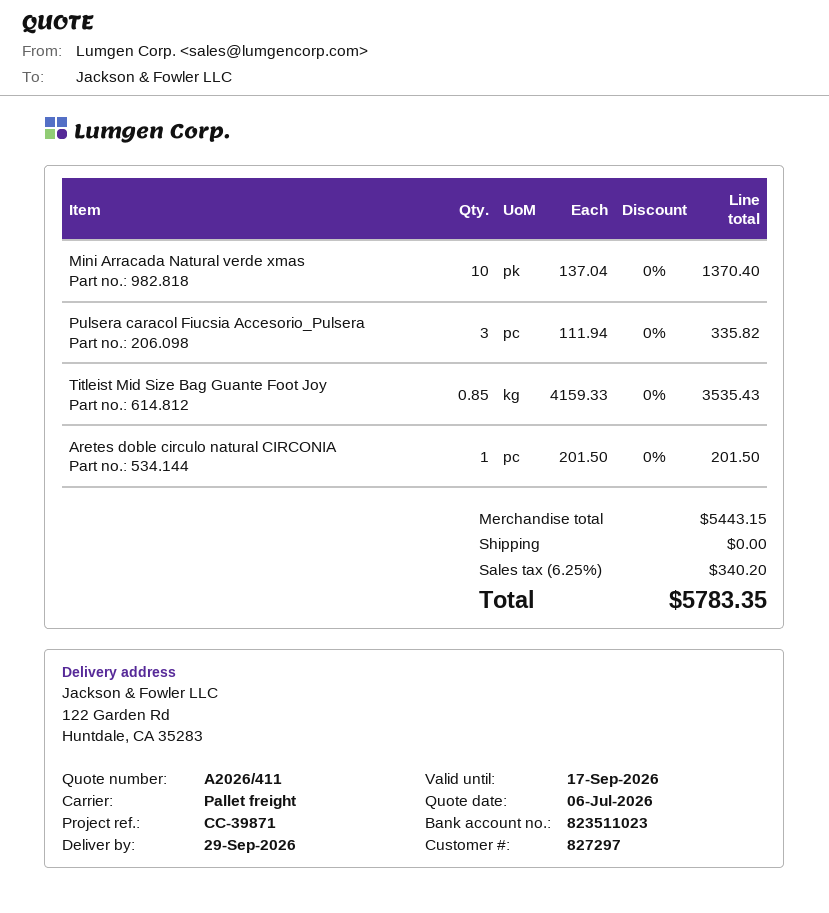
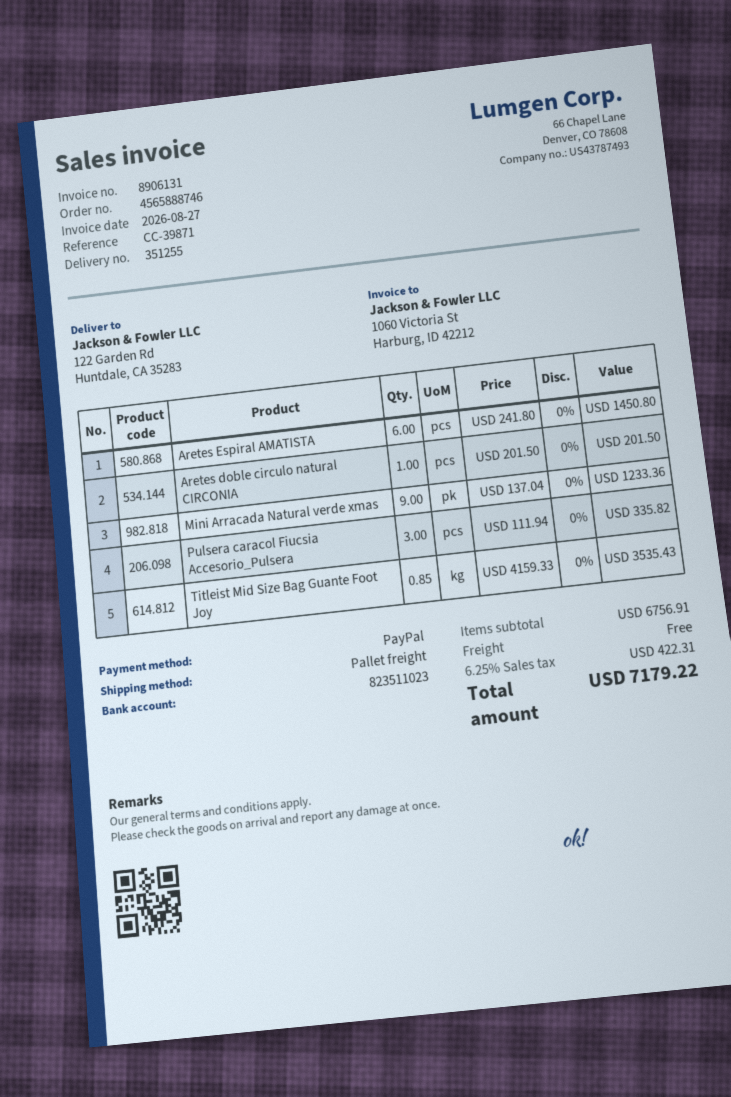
Mini Arracada Natural verde xmas: 10 x 137.04 = 1370.40 -> 9 x 137.04 = 1233.36
Aretes Espiral AMATISTA: none -> 6 x 241.80 = 1450.80
subtotal: 5443.15 -> 6756.91
tax: 6.25% = 340.20 -> 6.25% = 422.31
total: 5783.35 -> 7179.22

